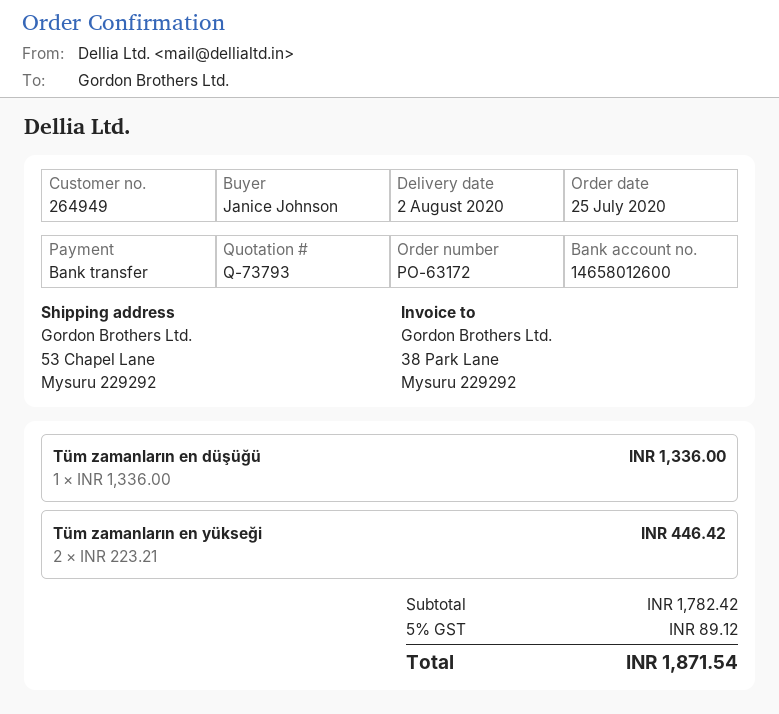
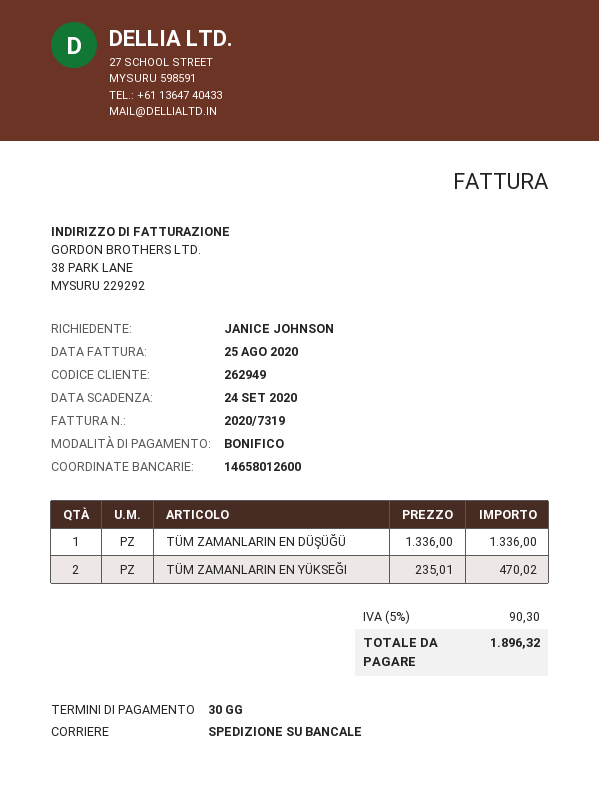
customer number: 264949 -> 262949
Tüm zamanların en yükseği: 2 x 223.21 = 446.42 -> 2 x 235.01 = 470.02
tax: 5% = 89.12 -> 5% = 90.30
total: 1871.54 -> 1896.32

